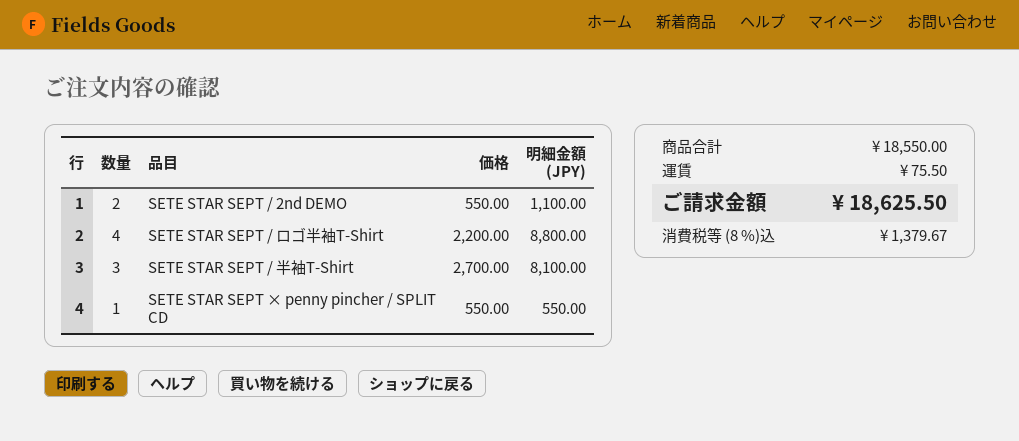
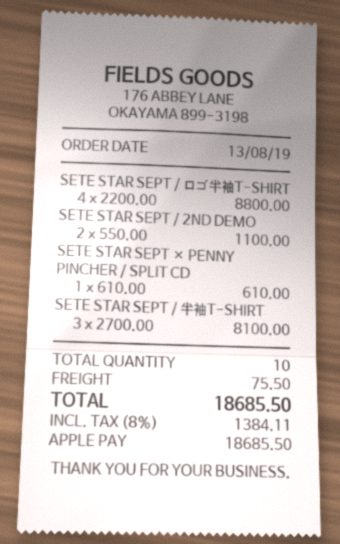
SETE STAR SEPT × penny pincher / SPLIT CD: 1 x 550.00 = 550.00 -> 1 x 610.00 = 610.00
tax: 8% = 1379.67 -> 8% = 1384.11
total: 18625.50 -> 18685.50

